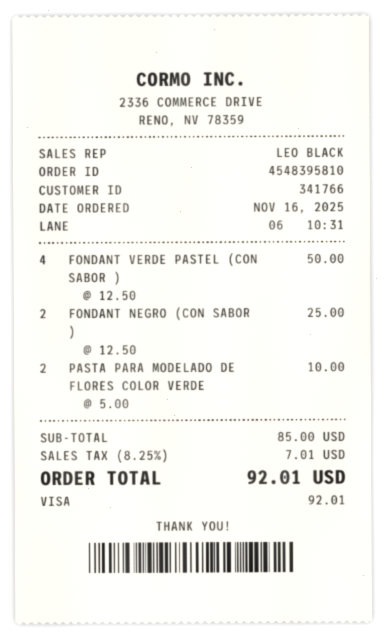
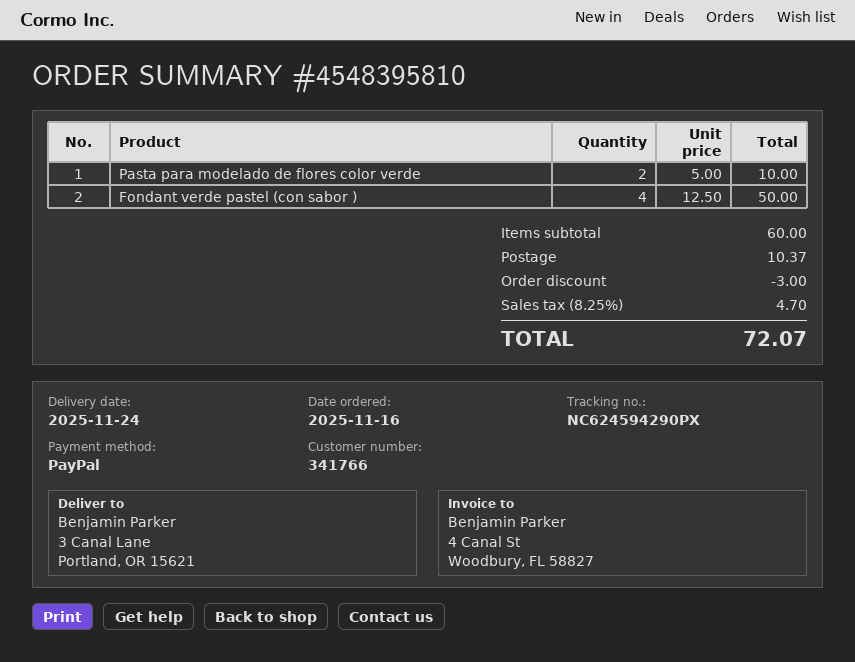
payment method: Visa -> PayPal
FONDANT NEGRO (CON SABOR ): 2 x 12.50 = 25.00 -> none
subtotal: 85.00 -> 60.00
discount: none -> 3.00
shipping: none -> 10.37
tax: 8.25% = 7.01 -> 8.25% = 4.70
total: 92.01 -> 72.07

